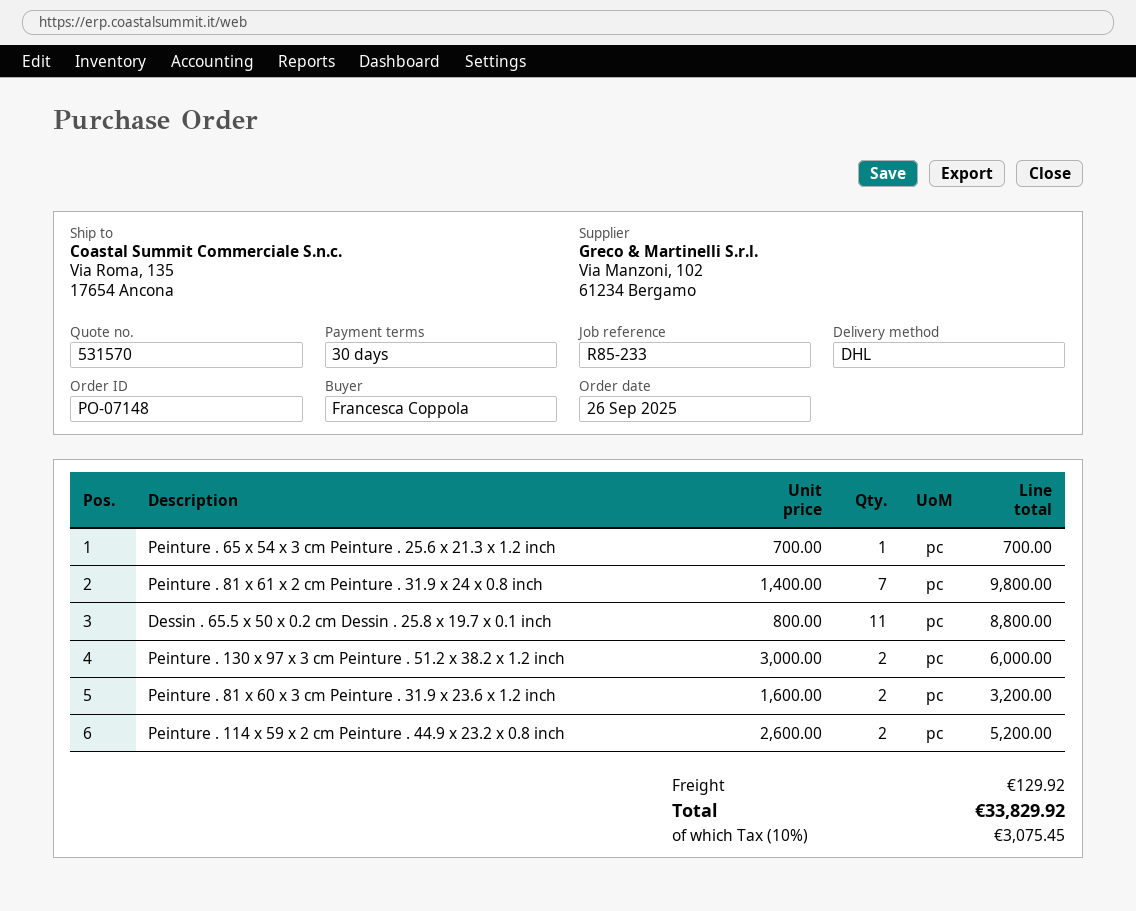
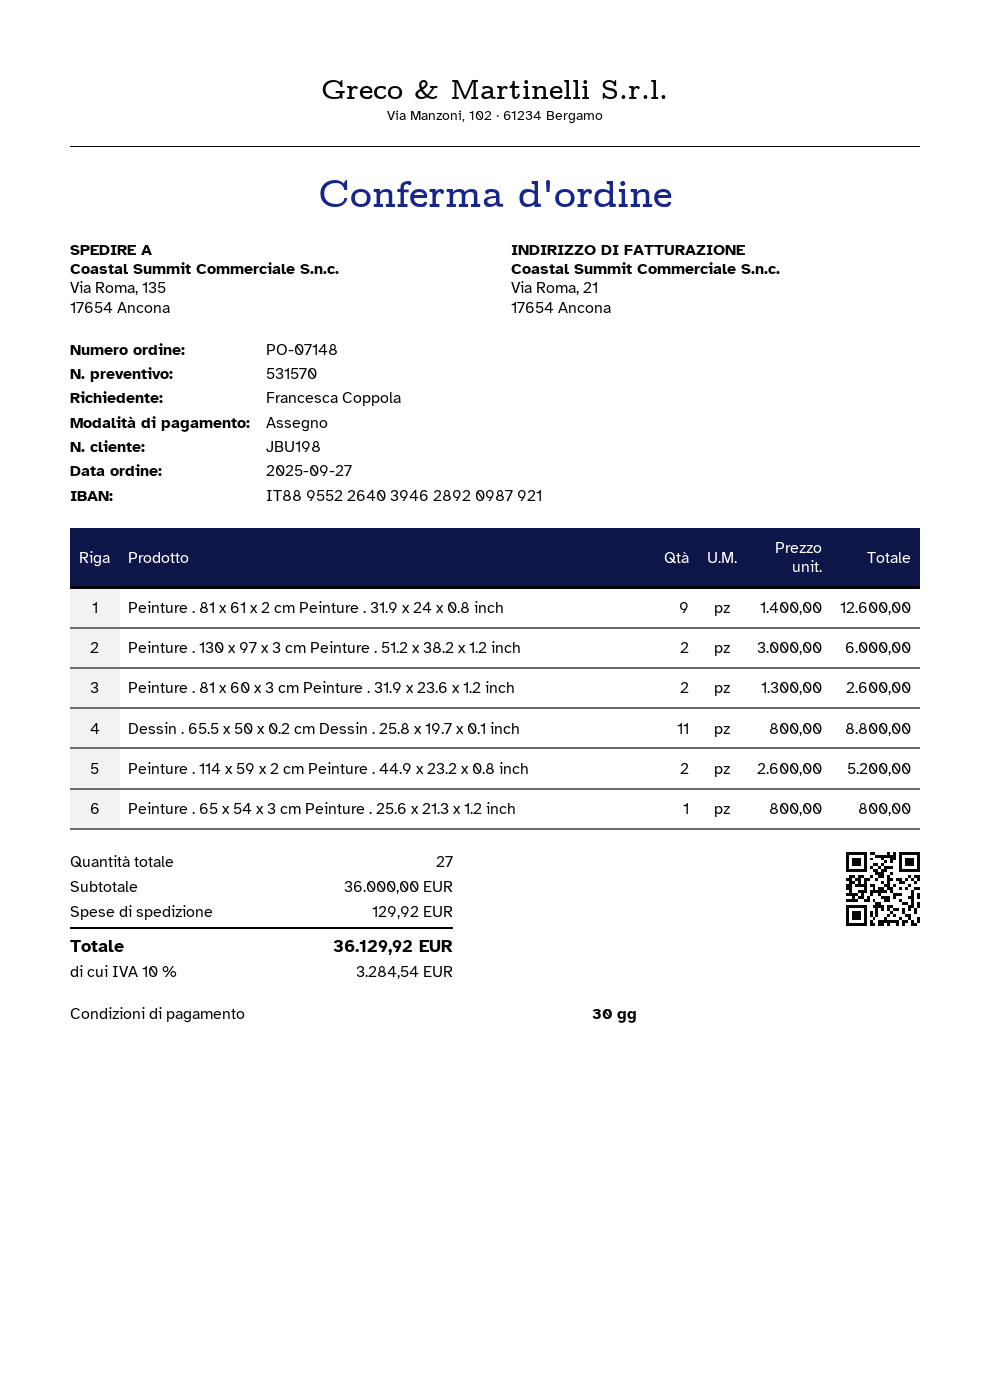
order date: 2025-09-26 -> 2025-09-27
Peinture . 65 x 54 x 3 cm Peinture . 25.6 x 21.3 x 1.2 inch: 1 x 700.00 = 700.00 -> 1 x 800.00 = 800.00
Peinture . 81 x 61 x 2 cm Peinture . 31.9 x 24 x 0.8 inch: 7 x 1400.00 = 9800.00 -> 9 x 1400.00 = 12600.00
Peinture . 81 x 60 x 3 cm Peinture . 31.9 x 23.6 x 1.2 inch: 2 x 1600.00 = 3200.00 -> 2 x 1300.00 = 2600.00
tax: 10% = 3075.45 -> 10% = 3284.54
total: 33829.92 -> 36129.92

